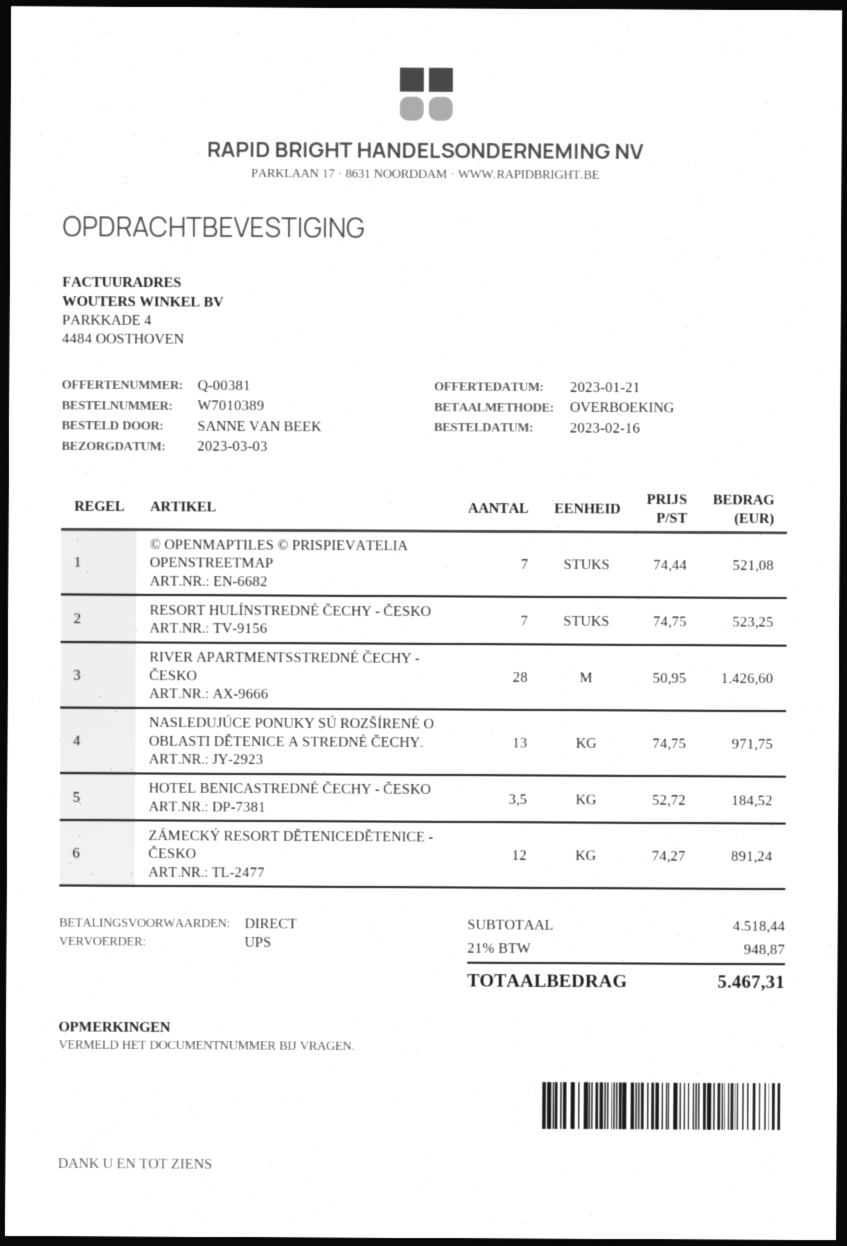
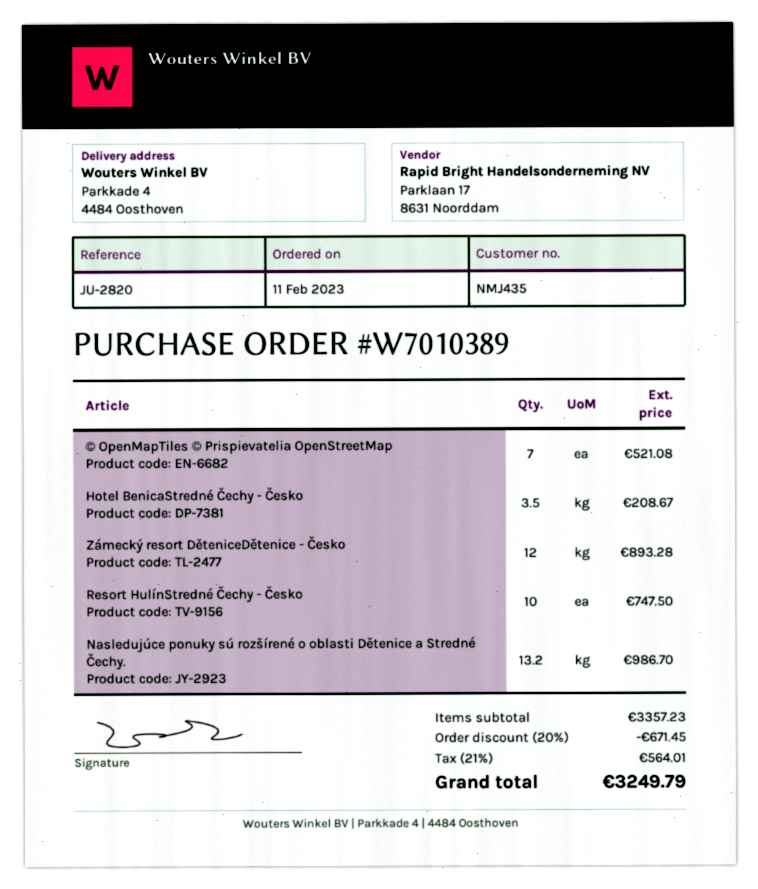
order date: 2023-02-16 -> 2023-02-11
RESORT HULÍNSTREDNÉ ČECHY - ČESKO: 7 for 523.25 -> 10 for 747.50
RIVER APARTMENTSSTREDNÉ ČECHY - ČESKO: 28 for 1426.60 -> none
NASLEDUJÚCE PONUKY SÚ ROZŠÍRENÉ O OBLASTI DĚTENICE A STREDNÉ ČECHY.: 13 for 971.75 -> 13.2 for 986.70
HOTEL BENICASTREDNÉ ČECHY - ČESKO: 3.5 for 184.52 -> 3.5 for 208.67
ZÁMECKÝ RESORT DĚTENICEDĚTENICE - ČESKO: 12 for 891.24 -> 12 for 893.28
subtotal: 4518.44 -> 3357.23
discount: none -> 20% = 671.45
tax: 21% = 948.87 -> 21% = 564.01
total: 5467.31 -> 3249.79

